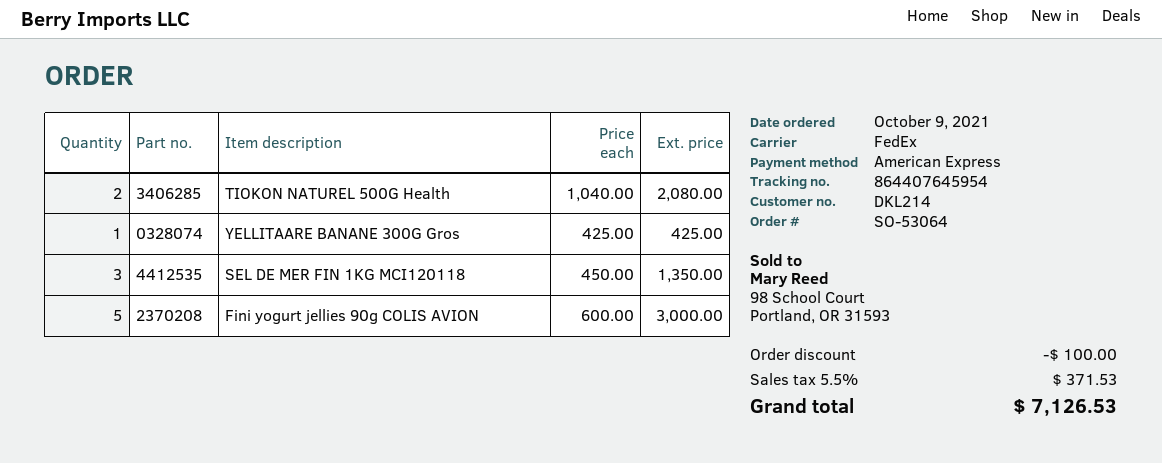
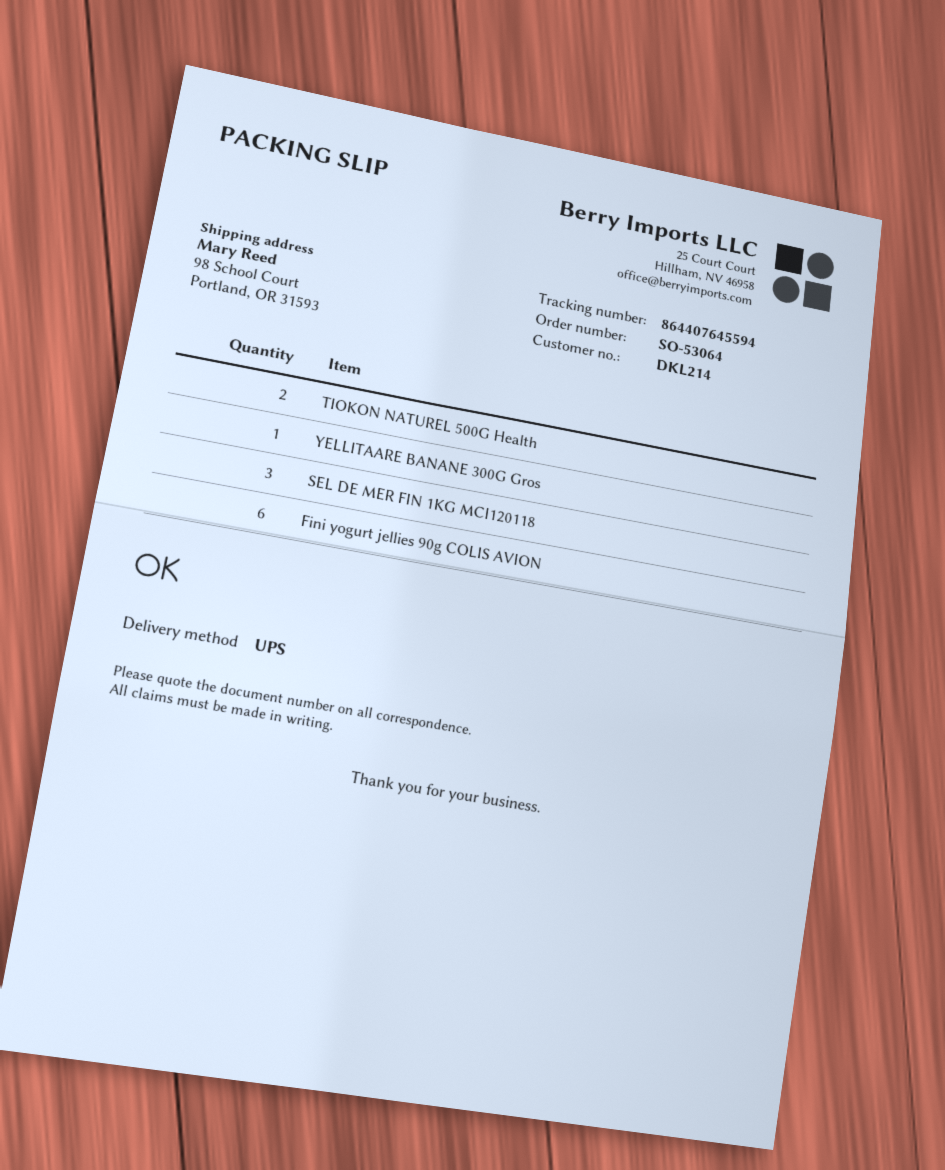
shipping method: FedEx -> UPS
tracking number: 864407645954 -> 864407645594
Fini yogurt jellies 90g COLIS AVION: 5 -> 6

